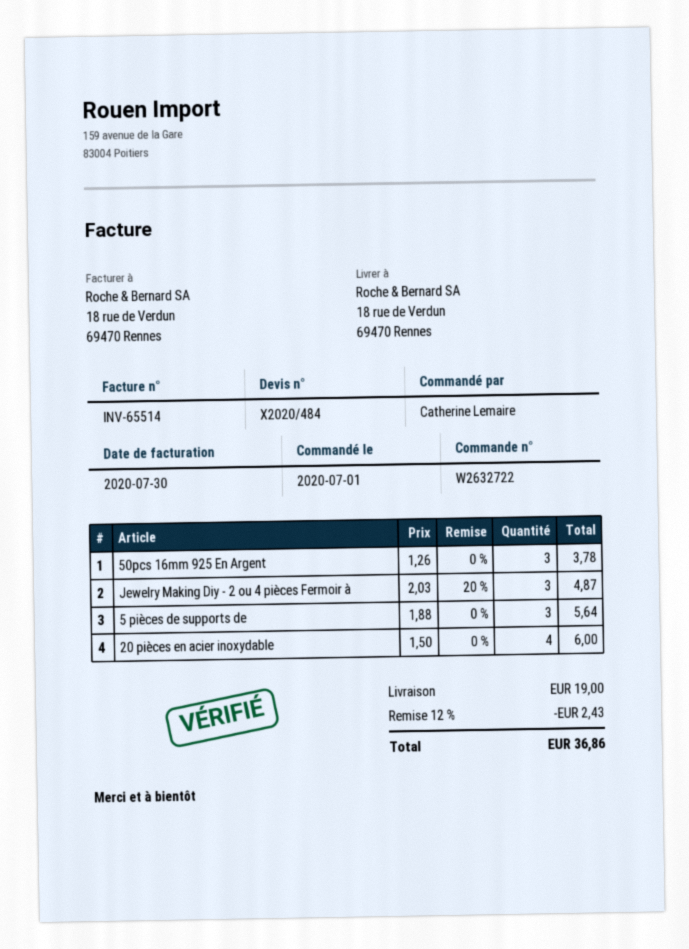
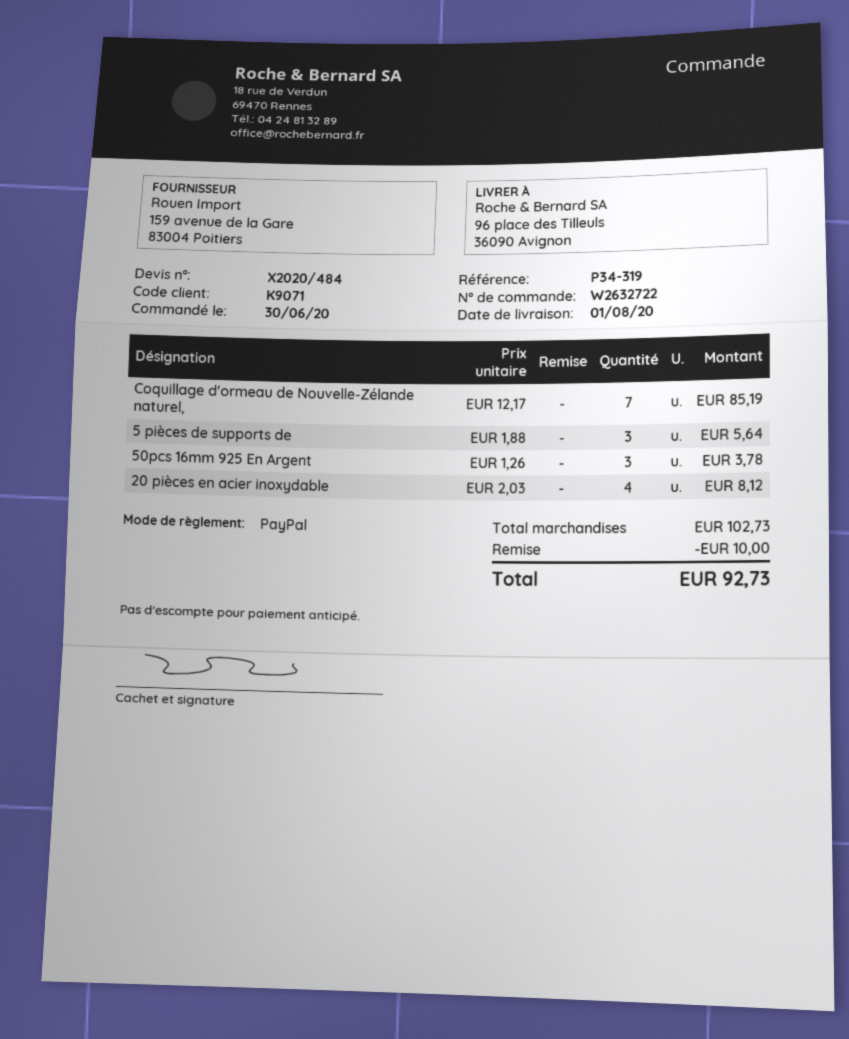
order date: 2020-07-01 -> 2020-06-30
ship to: 18 rue de Verdun, 69470 Rennes -> 96 place des Tilleuls, 36090 Avignon
Jewelry Making Diy - 2 ou 4 pièces Fermoir à: 3 x 2.03 - 20% = 4.87 -> none
20 pièces en acier inoxydable: 4 x 1.50 = 6.00 -> 4 x 2.03 = 8.12
Coquillage d'ormeau de Nouvelle-Zélande naturel,: none -> 7 x 12.17 = 85.19
discount: 2.43 -> 10.00
shipping: 19.00 -> none
total: 36.86 -> 92.73

